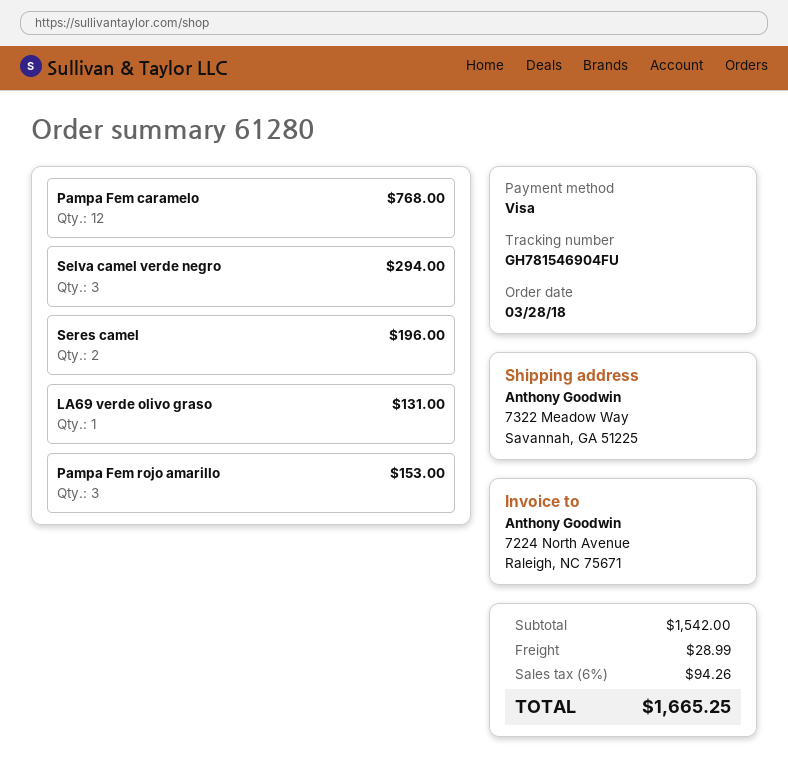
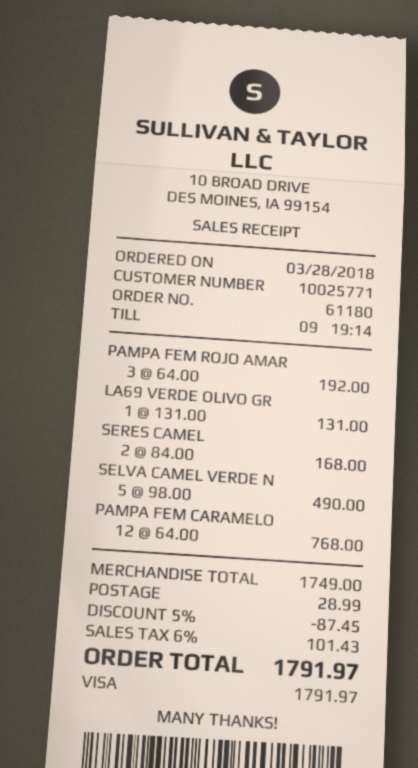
order number: 61280 -> 61180
Selva camel verde negro: 3 for 294.00 -> 5 for 490.00
Seres camel: 2 for 196.00 -> 2 for 168.00
Pampa Fem rojo amarillo: 3 for 153.00 -> 3 for 192.00
subtotal: 1542.00 -> 1749.00
discount: none -> 5% = 87.45
tax: 6% = 94.26 -> 6% = 101.43
total: 1665.25 -> 1791.97

